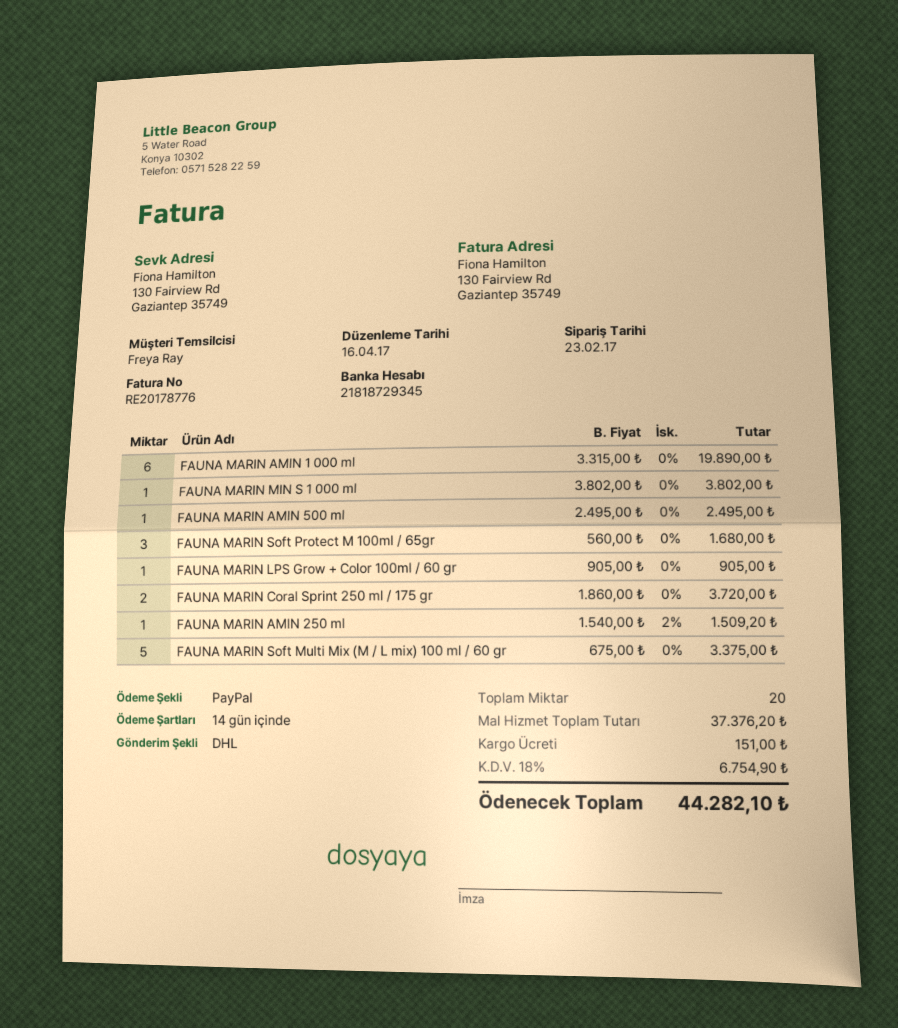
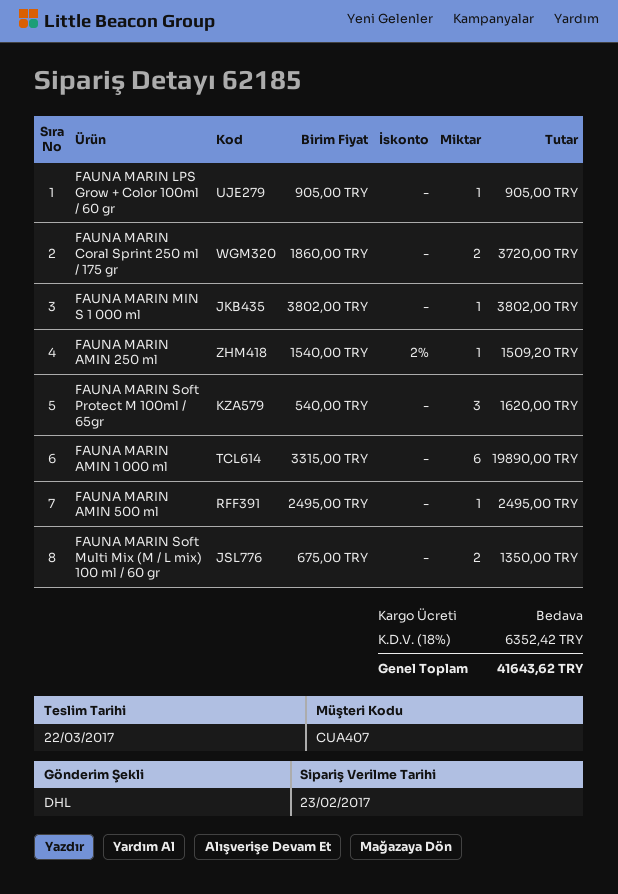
FAUNA MARIN Soft Protect M 100ml / 65gr: 3 x 560.00 = 1680.00 -> 3 x 540.00 = 1620.00
FAUNA MARIN Soft Multi Mix (M / L mix) 100 ml / 60 gr: 5 x 675.00 = 3375.00 -> 2 x 675.00 = 1350.00
shipping: 151.00 -> 0.00
tax: 18% = 6754.90 -> 18% = 6352.42
total: 44282.10 -> 41643.62

